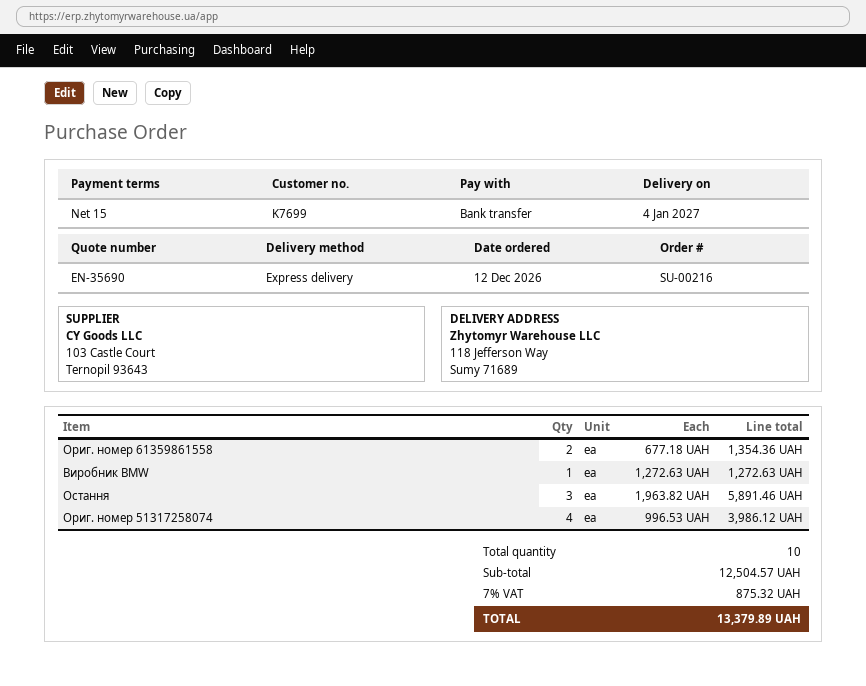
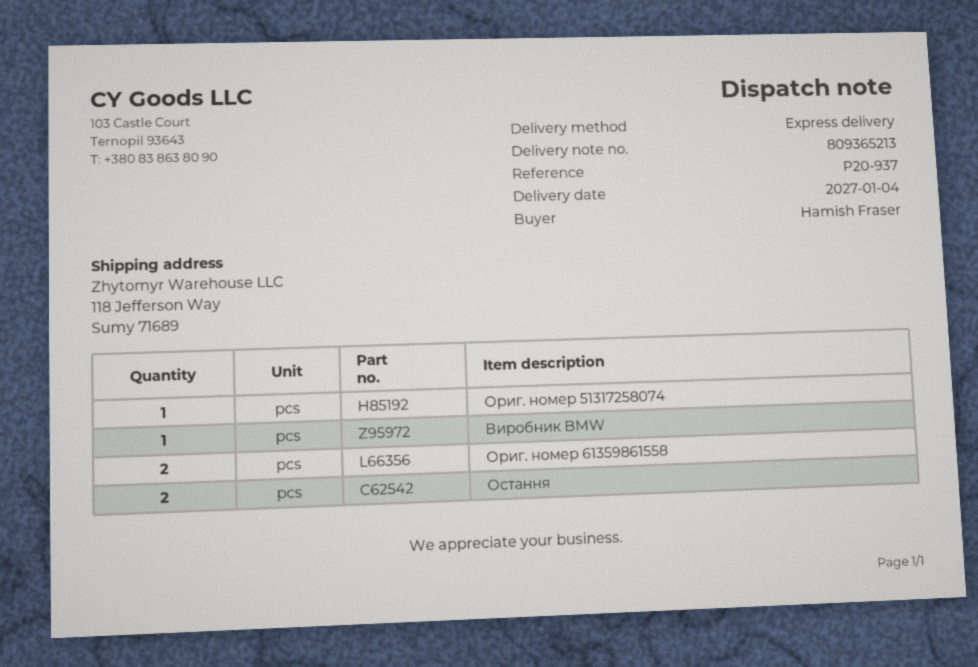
Остання: 3 -> 2
Ориг. номер 51317258074: 4 -> 1

